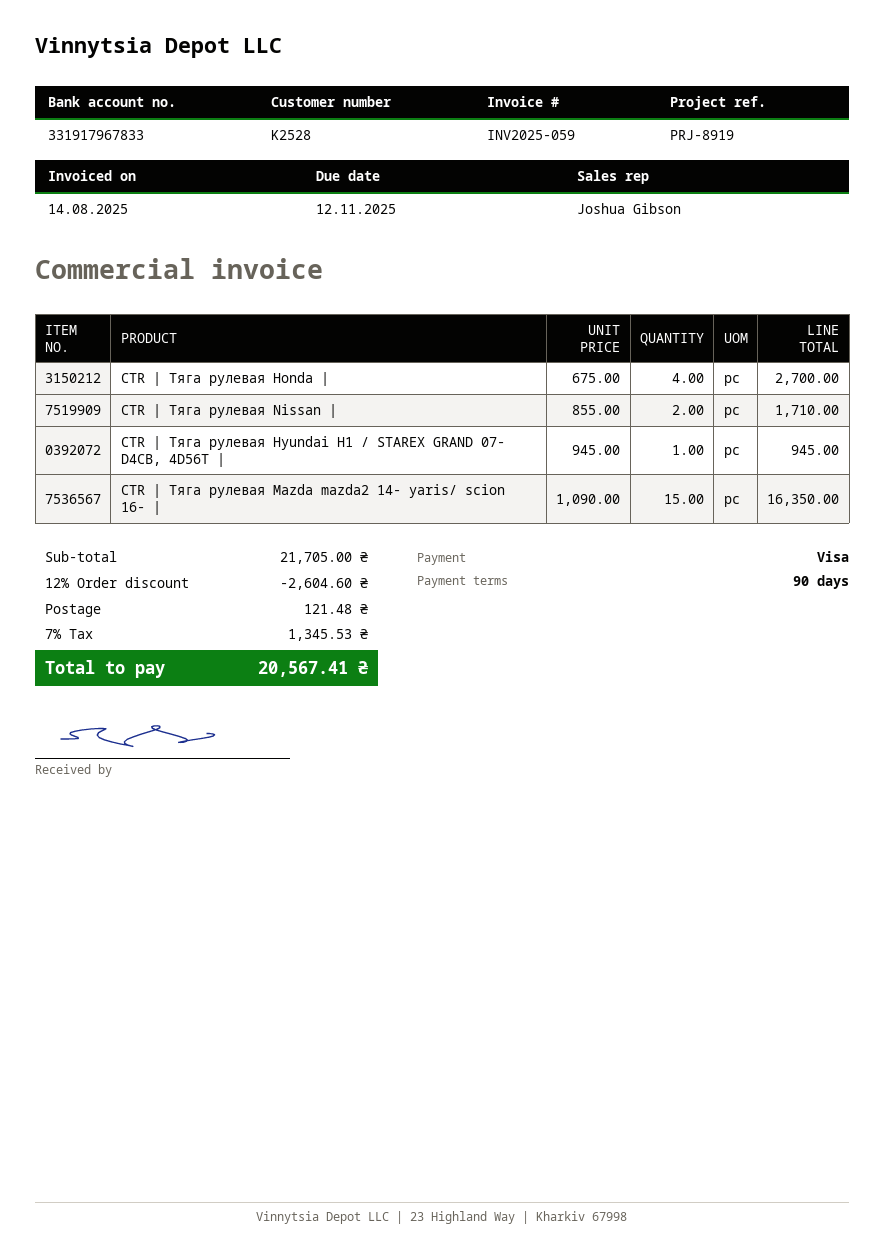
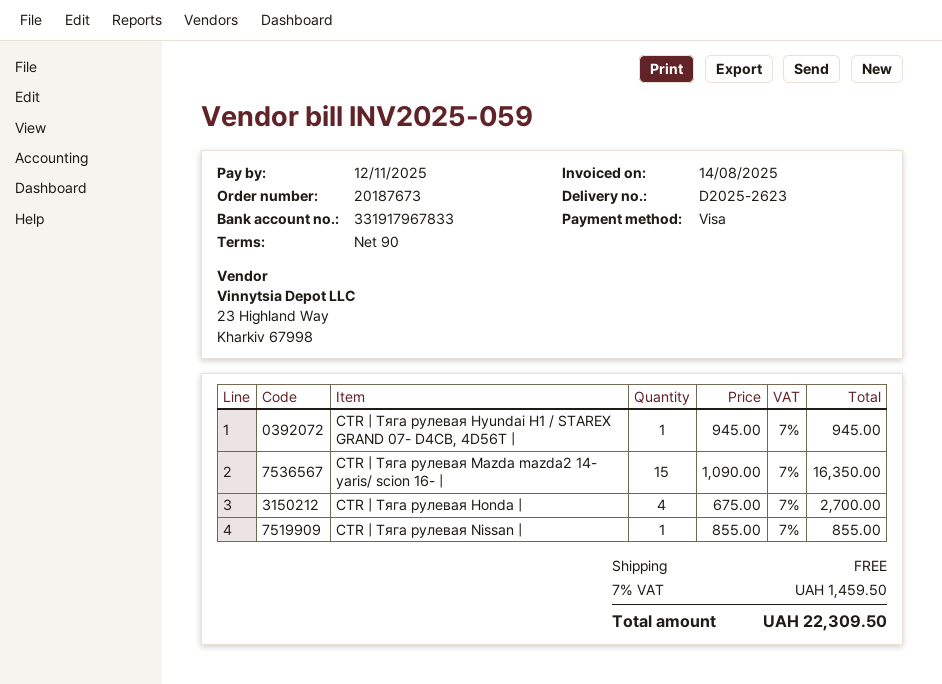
CTR | Тяга рулевая Nissan |: 2 x 855.00 = 1710.00 -> 1 x 855.00 = 855.00
discount: 12% = 2604.60 -> none
shipping: 121.48 -> 0.00
tax: 7% = 1345.53 -> 7% = 1459.50
total: 20567.41 -> 22309.50

